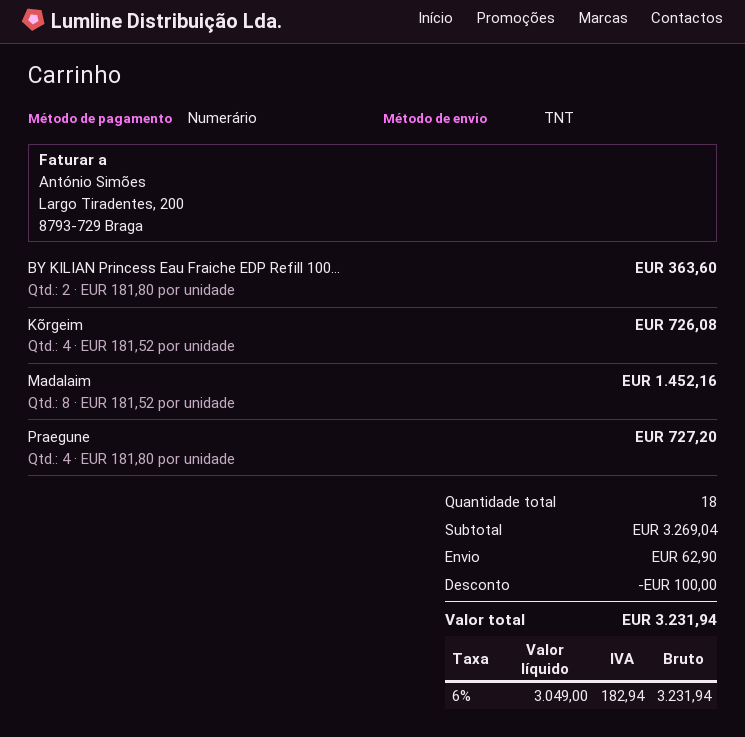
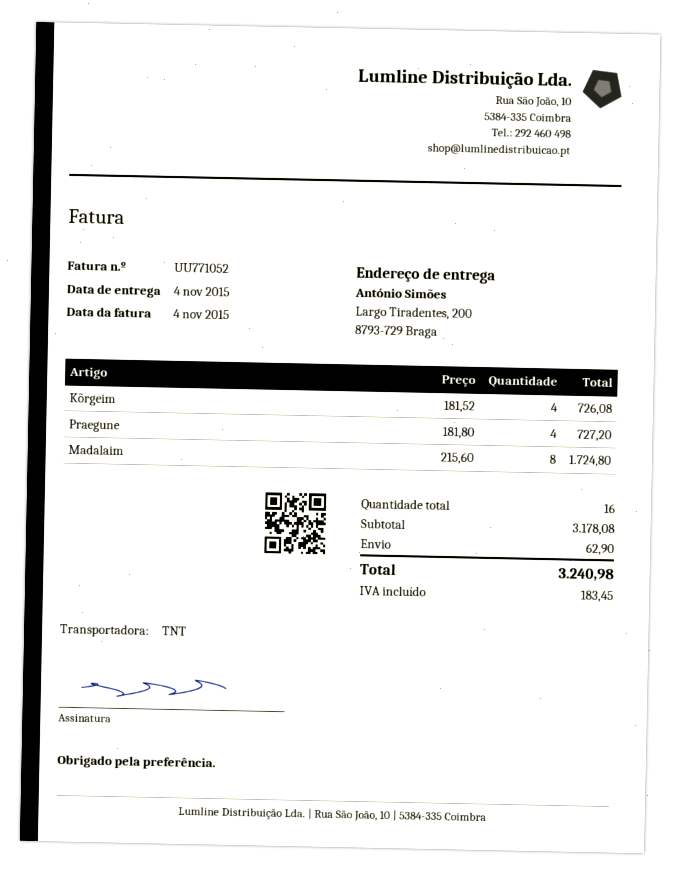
BY KILIAN Princess Eau Fraiche EDP Refill 100...: 2 x 181.80 = 363.60 -> none
Madalaim: 8 x 181.52 = 1452.16 -> 8 x 215.60 = 1724.80
total quantity: 18 -> 16
subtotal: 3269.04 -> 3178.08
discount: 100.00 -> none
tax: 182.94 -> 183.45
total: 3231.94 -> 3240.98

